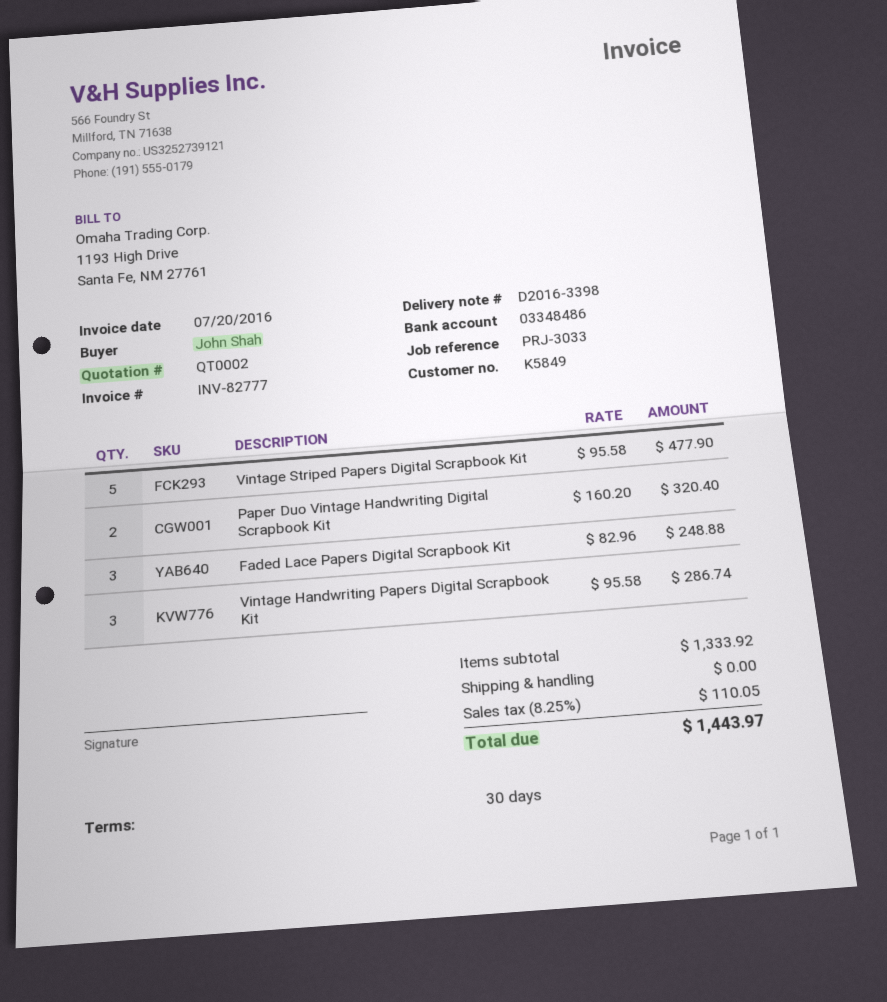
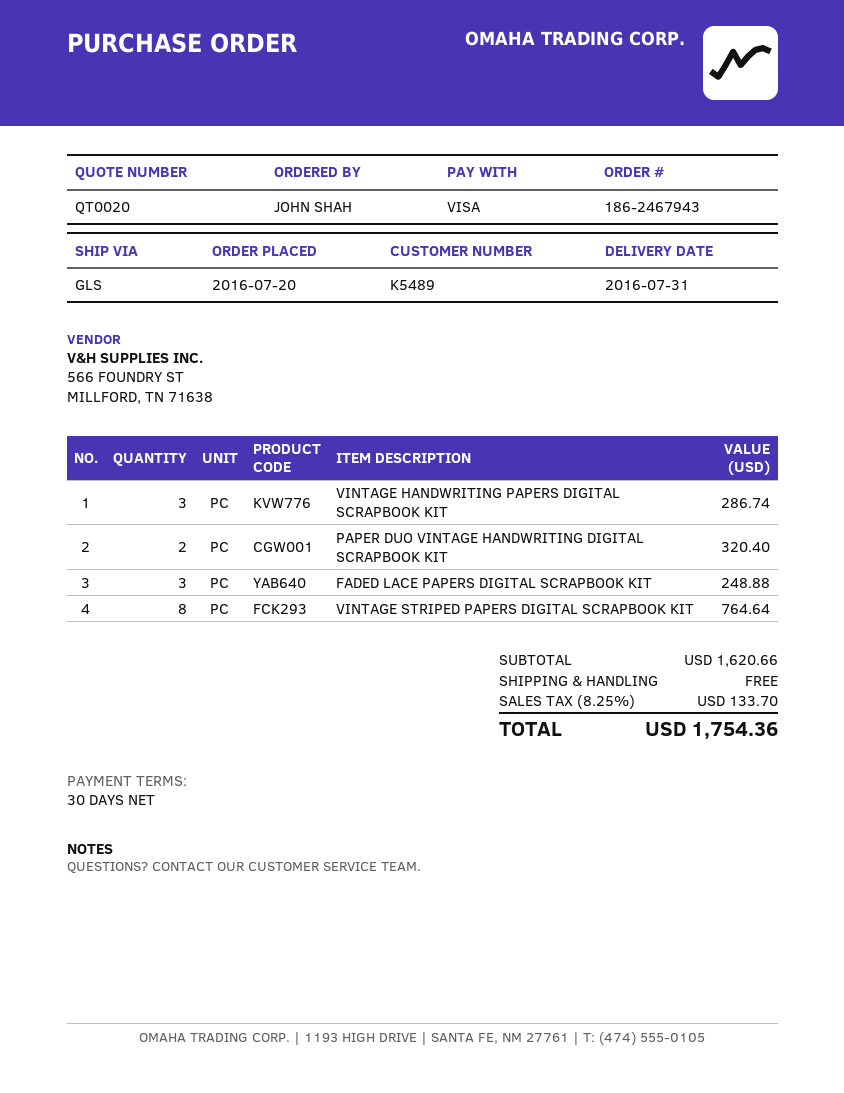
quote number: QT0002 -> QT0020
customer number: K5849 -> K5489
Vintage Striped Papers Digital Scrapbook Kit: 5 for 477.90 -> 8 for 764.64
subtotal: 1333.92 -> 1620.66
tax: 8.25% = 110.05 -> 8.25% = 133.70
total: 1443.97 -> 1754.36

